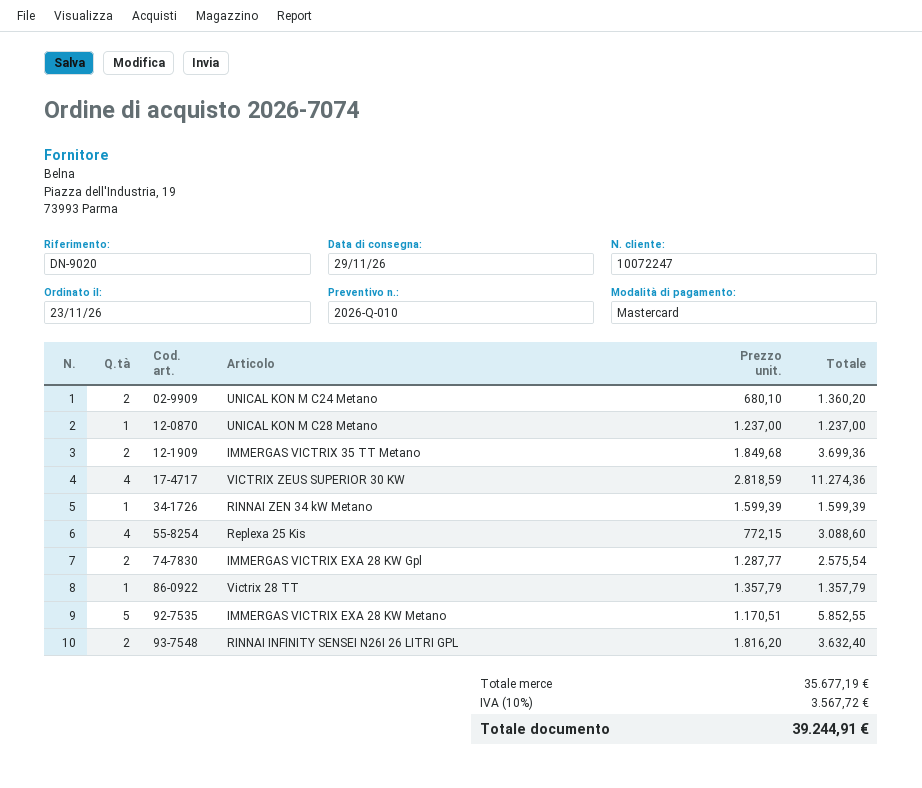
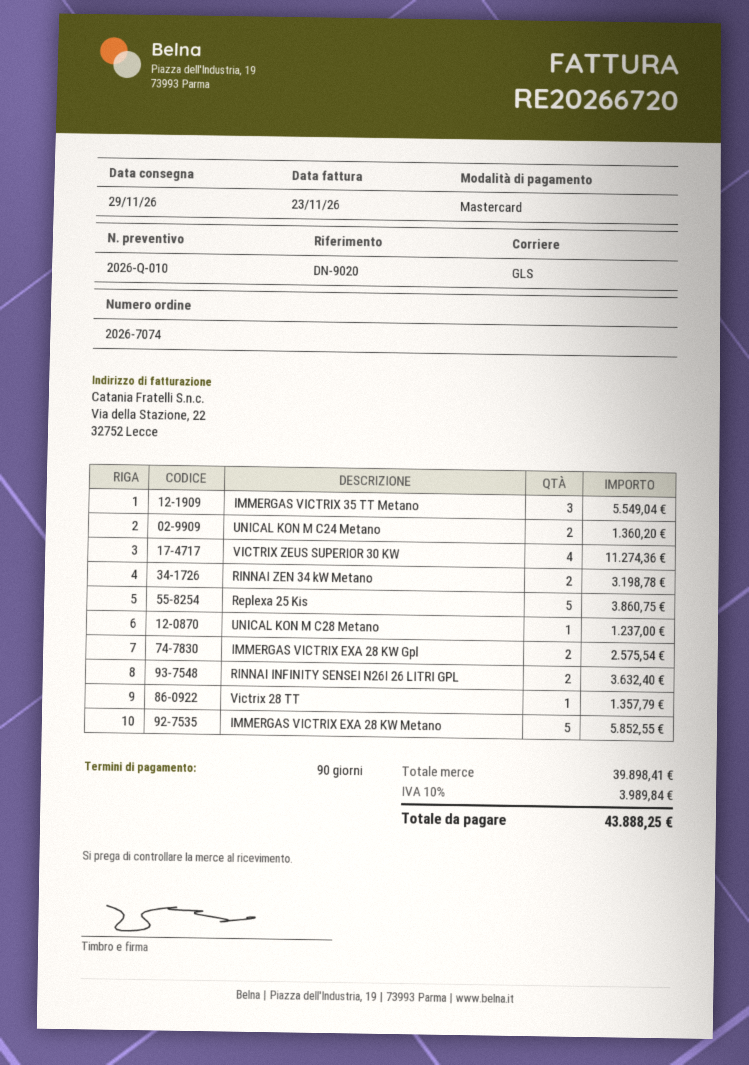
IMMERGAS VICTRIX 35 TT Metano: 2 for 3699.36 -> 3 for 5549.04
RINNAI ZEN 34 kW Metano: 1 for 1599.39 -> 2 for 3198.78
Replexa 25 Kis: 4 for 3088.60 -> 5 for 3860.75
subtotal: 35677.19 -> 39898.41
tax: 10% = 3567.72 -> 10% = 3989.84
total: 39244.91 -> 43888.25

